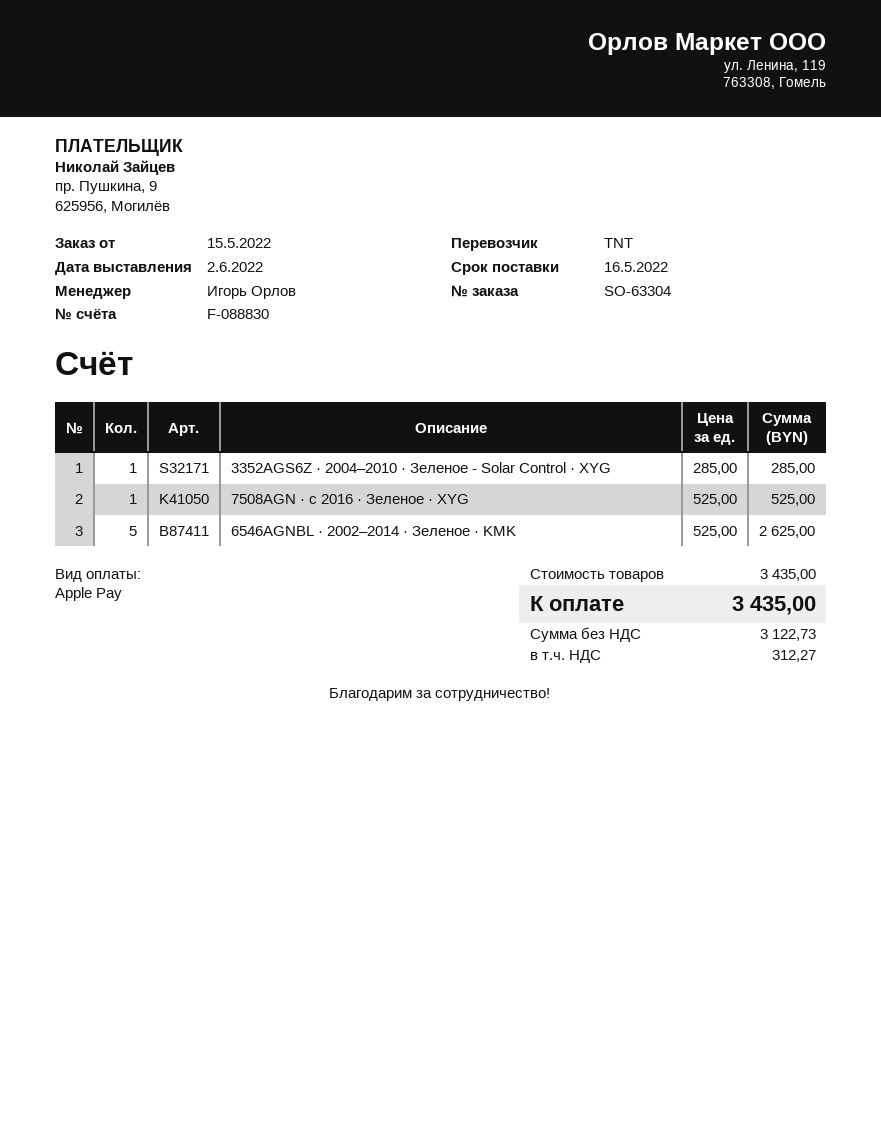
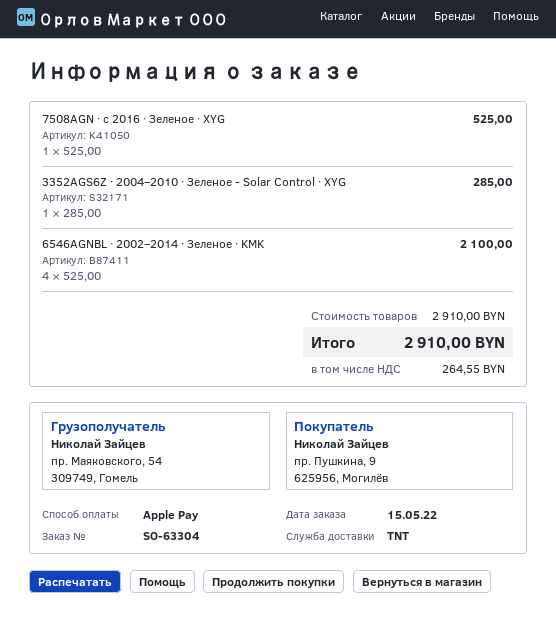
6546AGNBL · 2002–2014 · Зеленое · KMK: 5 x 525.00 = 2625.00 -> 4 x 525.00 = 2100.00
subtotal: 3435.00 -> 2910.00
tax: 312.27 -> 264.55
total: 3435.00 -> 2910.00

